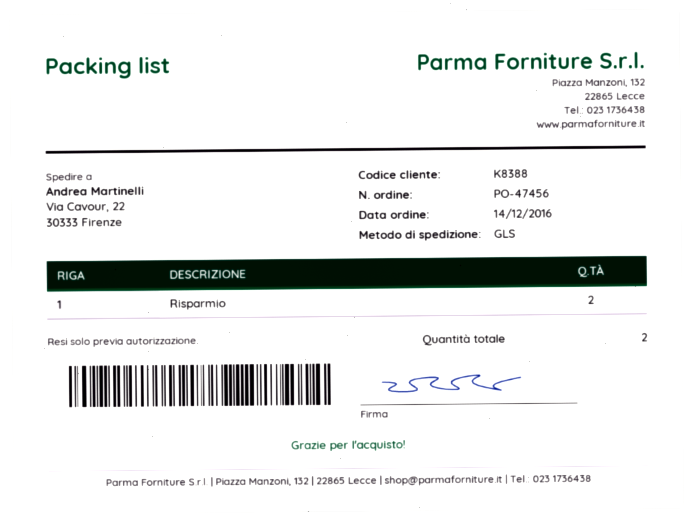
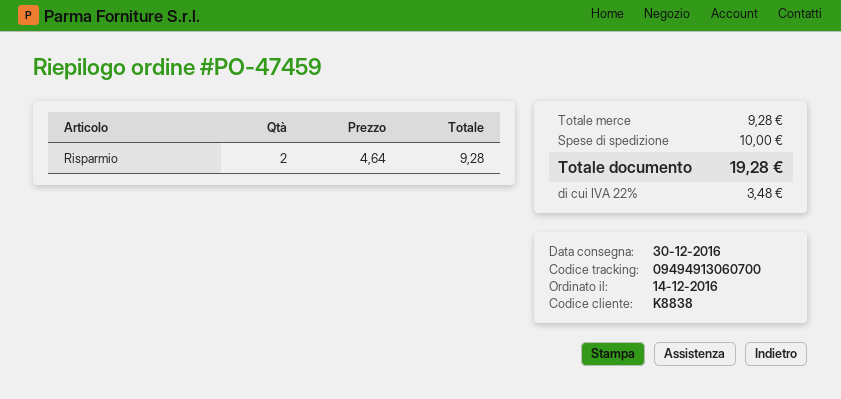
order number: PO-47456 -> PO-47459
customer number: K8388 -> K8838

